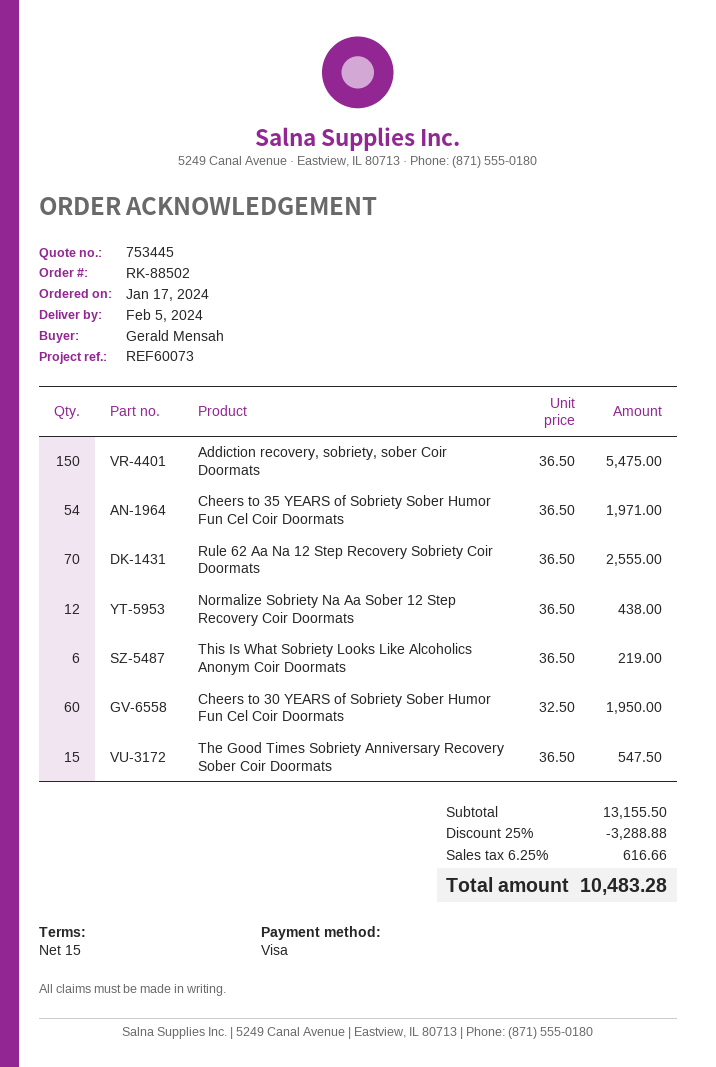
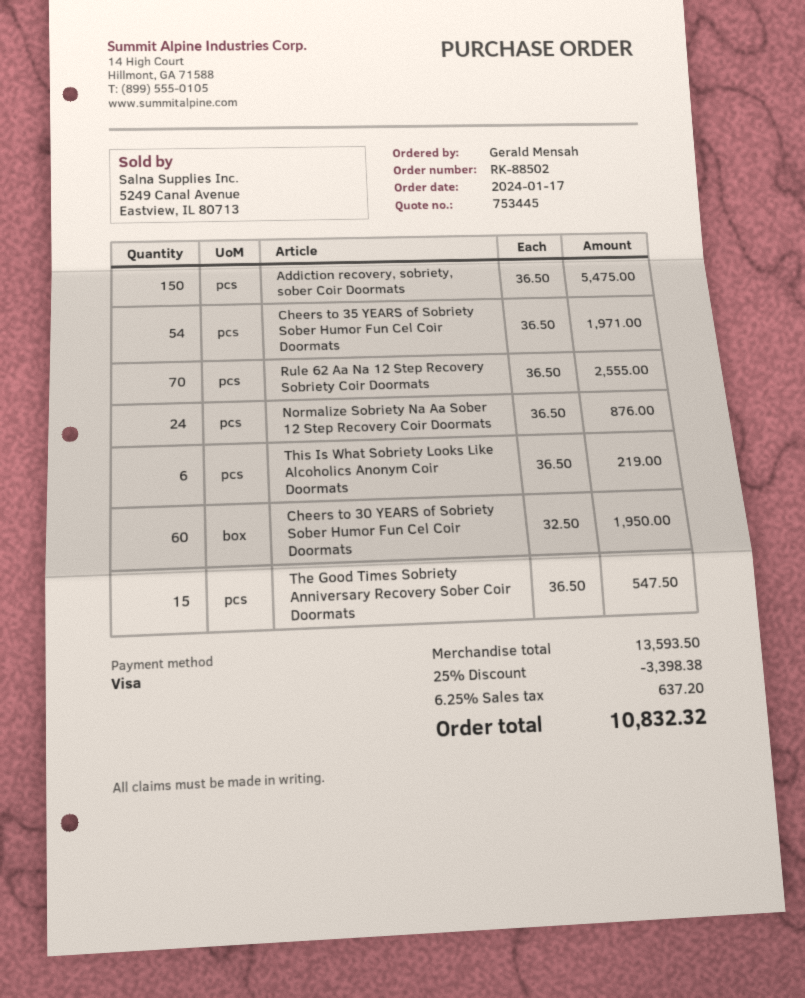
Normalize Sobriety Na Aa Sober 12 Step Recovery Coir Doormats: 12 x 36.50 = 438.00 -> 24 x 36.50 = 876.00
subtotal: 13155.50 -> 13593.50
discount: 25% = 3288.88 -> 25% = 3398.38
tax: 6.25% = 616.66 -> 6.25% = 637.20
total: 10483.28 -> 10832.32

